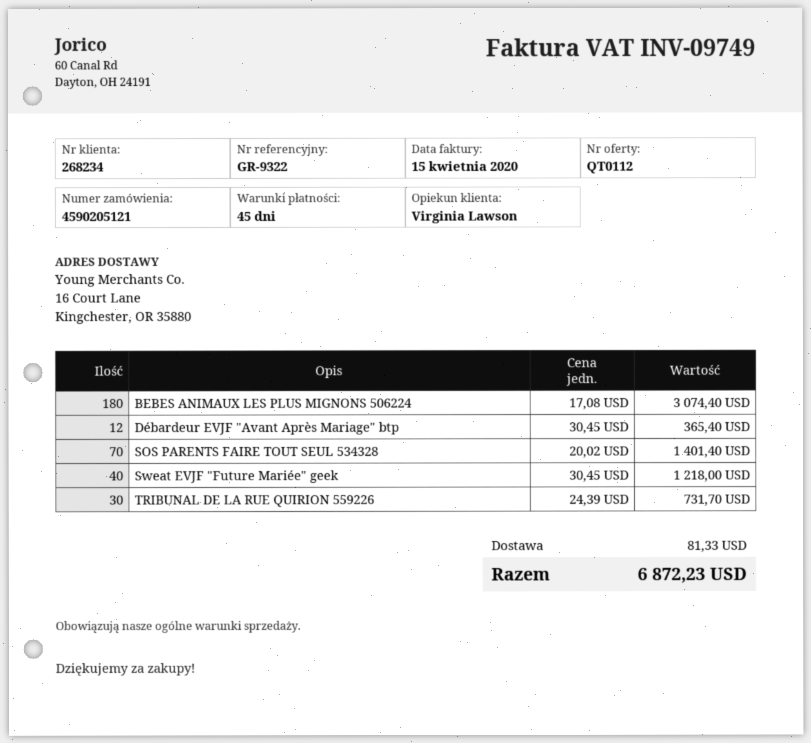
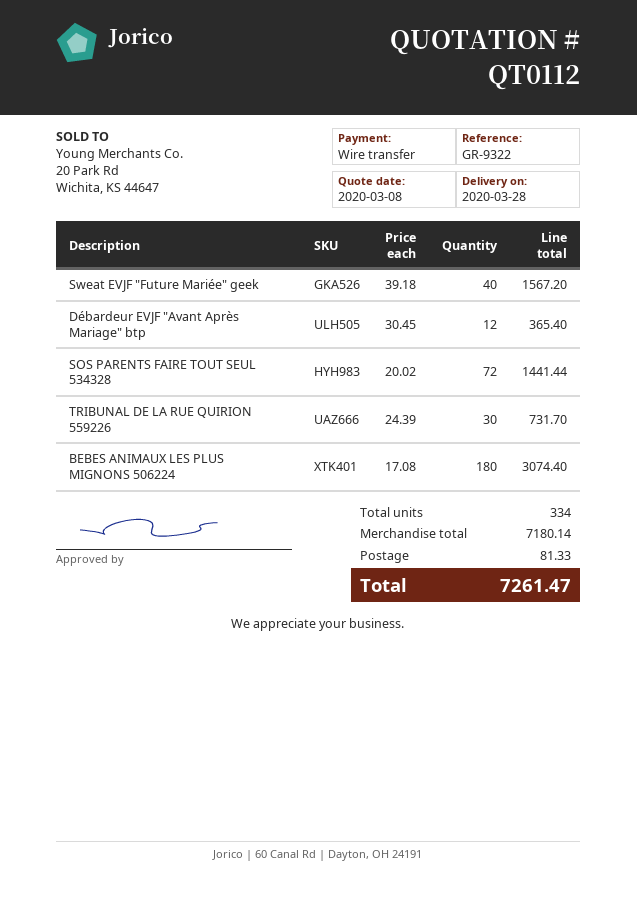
SOS PARENTS FAIRE TOUT SEUL 534328: 70 x 20.02 = 1401.40 -> 72 x 20.02 = 1441.44
Sweat EVJF "Future Mariée" geek: 40 x 30.45 = 1218.00 -> 40 x 39.18 = 1567.20
total: 6872.23 -> 7261.47

